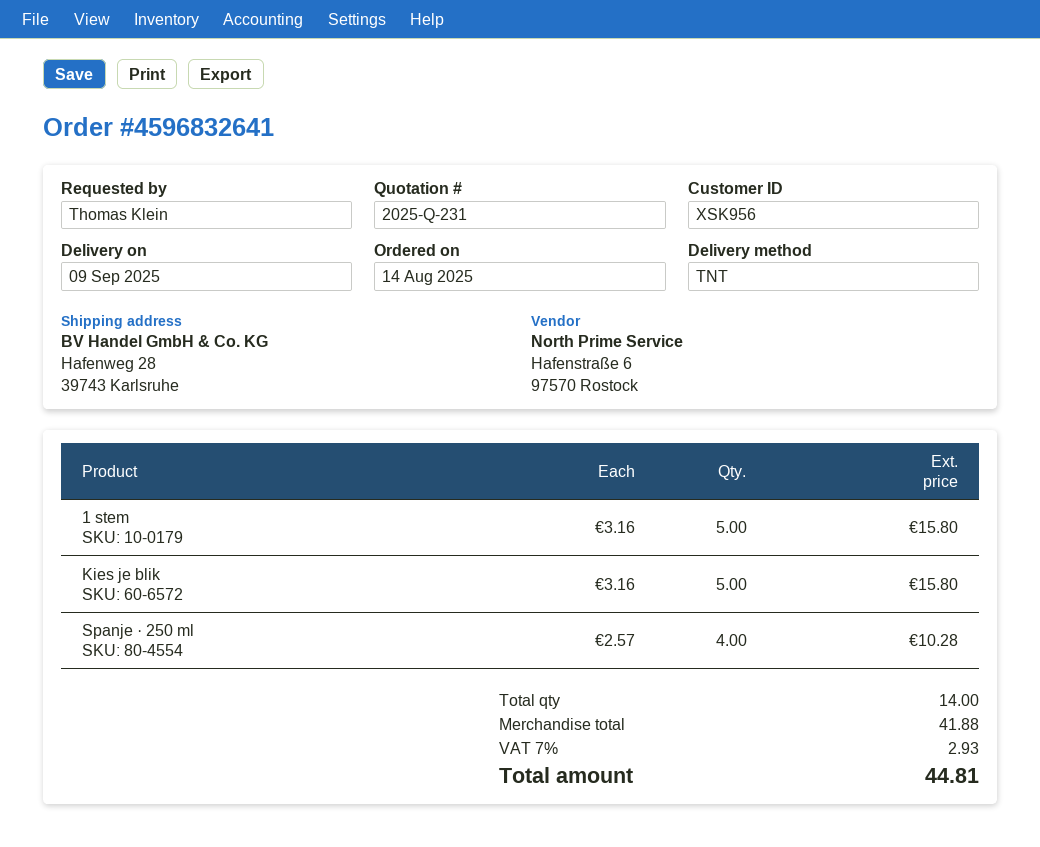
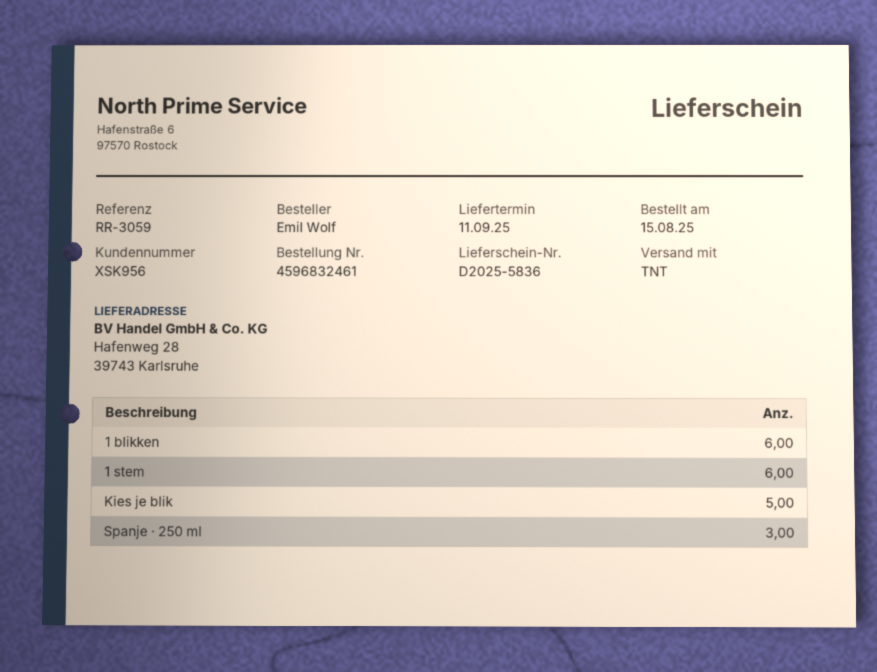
order number: 4596832641 -> 4596832461
order date: 2025-08-14 -> 2025-08-15
delivery date: 2025-09-09 -> 2025-09-11
ordered by: Thomas Klein -> Emil Wolf
1 stem: 5 -> 6
Spanje · 250 ml: 4 -> 3
1 blikken: none -> 6

